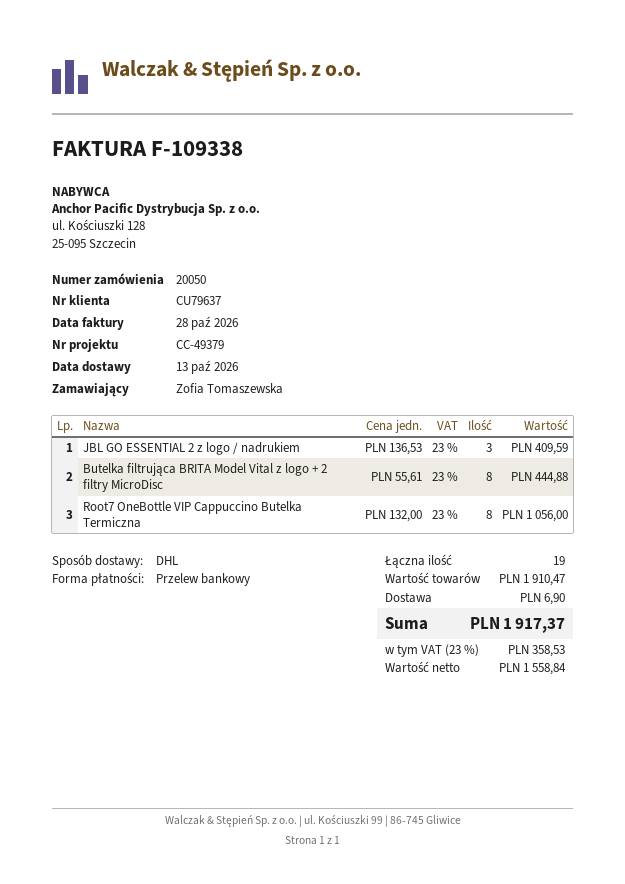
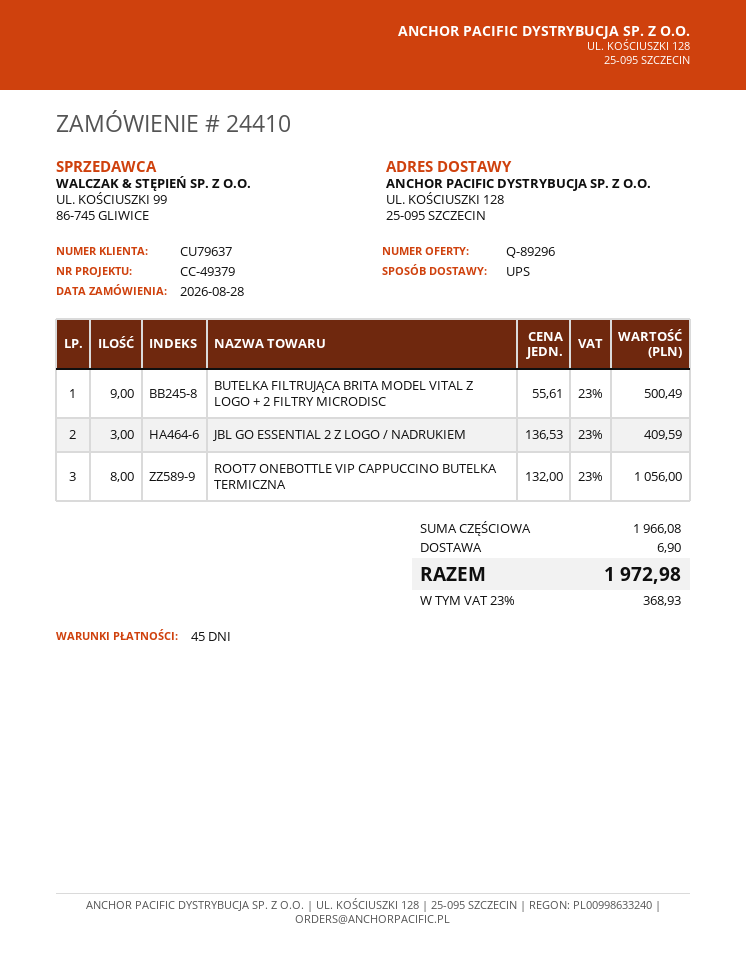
order number: 20050 -> 24410
shipping method: DHL -> UPS
Butelka filtrująca BRITA Model Vital z logo + 2 filtry MicroDisc: 8 x 55.61 = 444.88 -> 9 x 55.61 = 500.49
subtotal: 1910.47 -> 1966.08
tax: 23% = 358.53 -> 23% = 368.93
total: 1917.37 -> 1972.98

